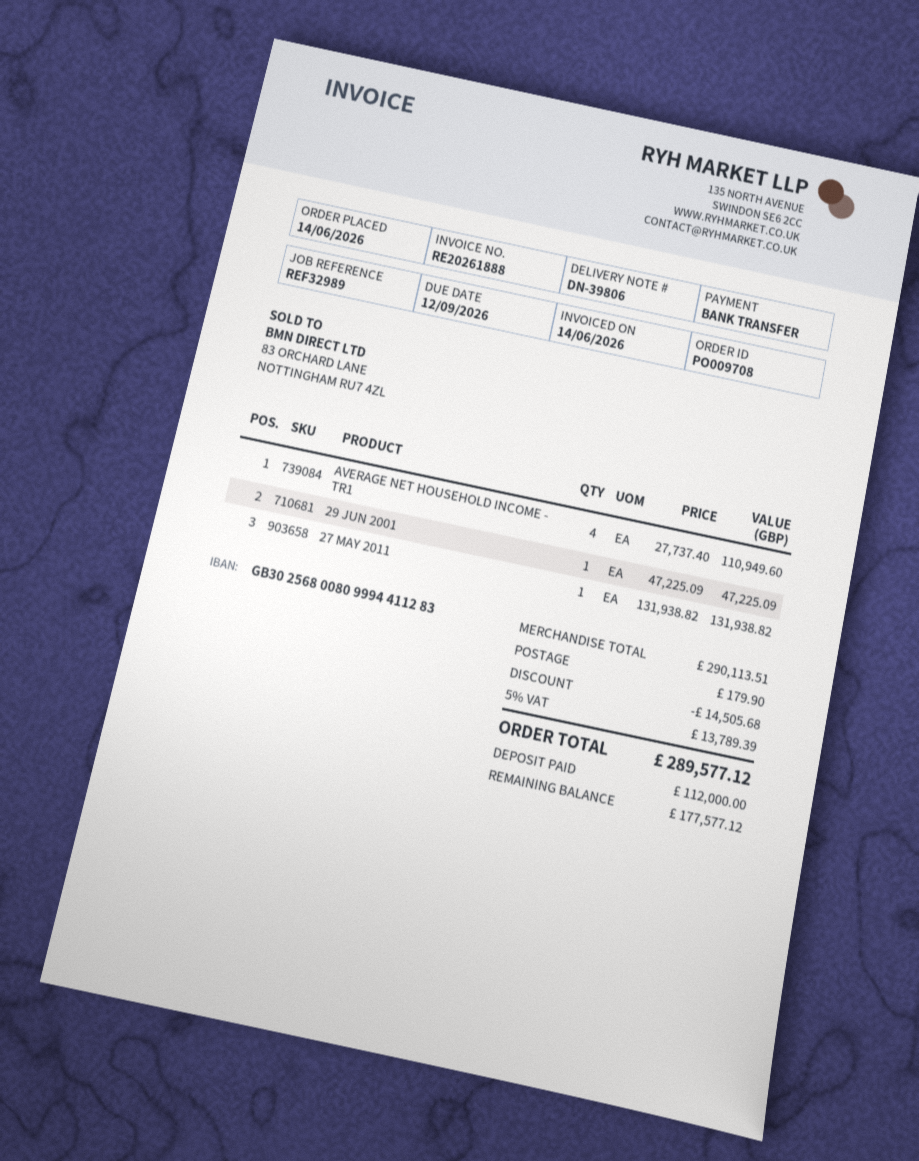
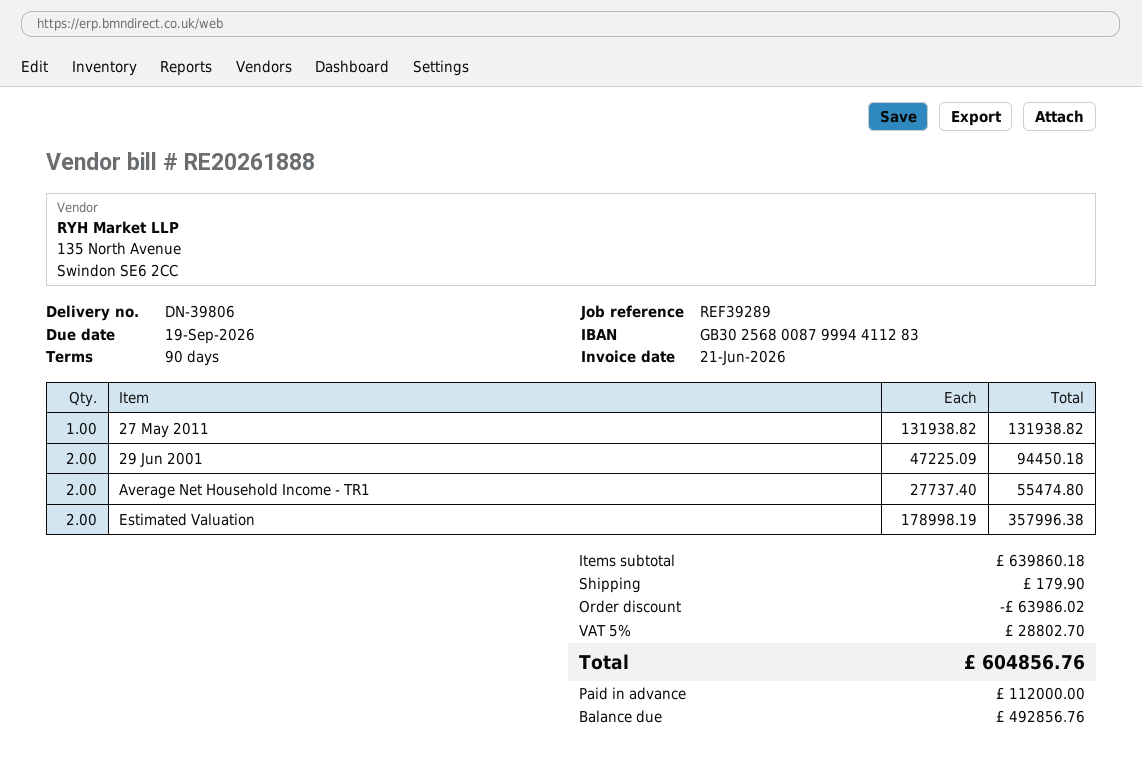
invoice date: 2026-06-14 -> 2026-06-21
due date: 2026-09-12 -> 2026-09-19
reference: REF32989 -> REF39289
bank account: GB30256800809994411283 -> GB30256800879994411283
AVERAGE NET HOUSEHOLD INCOME - TR1: 4 x 27737.40 = 110949.60 -> 2 x 27737.40 = 55474.80
29 JUN 2001: 1 x 47225.09 = 47225.09 -> 2 x 47225.09 = 94450.18
Estimated Valuation: none -> 2 x 178998.19 = 357996.38
subtotal: 290113.51 -> 639860.18
discount: 14505.68 -> 63986.02
tax: 5% = 13789.39 -> 5% = 28802.70
total: 289577.12 -> 604856.76
balance: 177577.12 -> 492856.76

